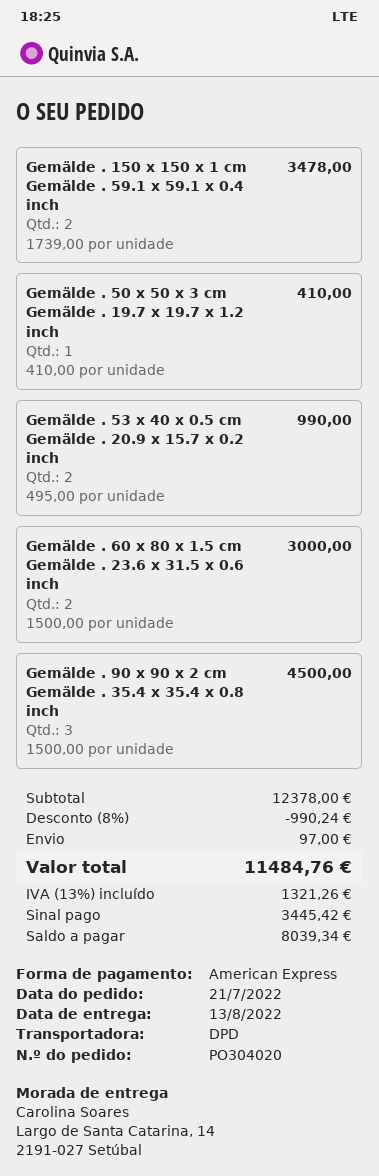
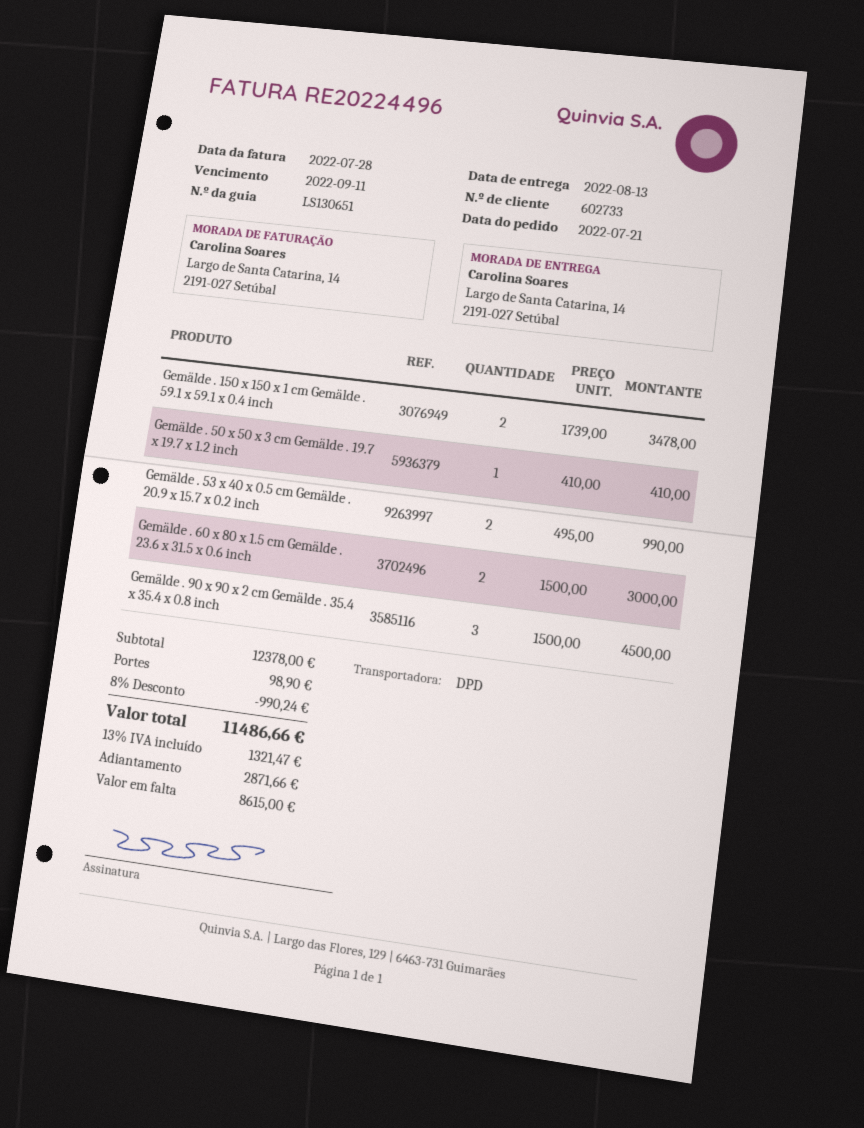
shipping: 97.00 -> 98.90
tax: 13% = 1321.26 -> 13% = 1321.47
total: 11484.76 -> 11486.66
deposit: 3445.42 -> 2871.66
balance: 8039.34 -> 8615.00

